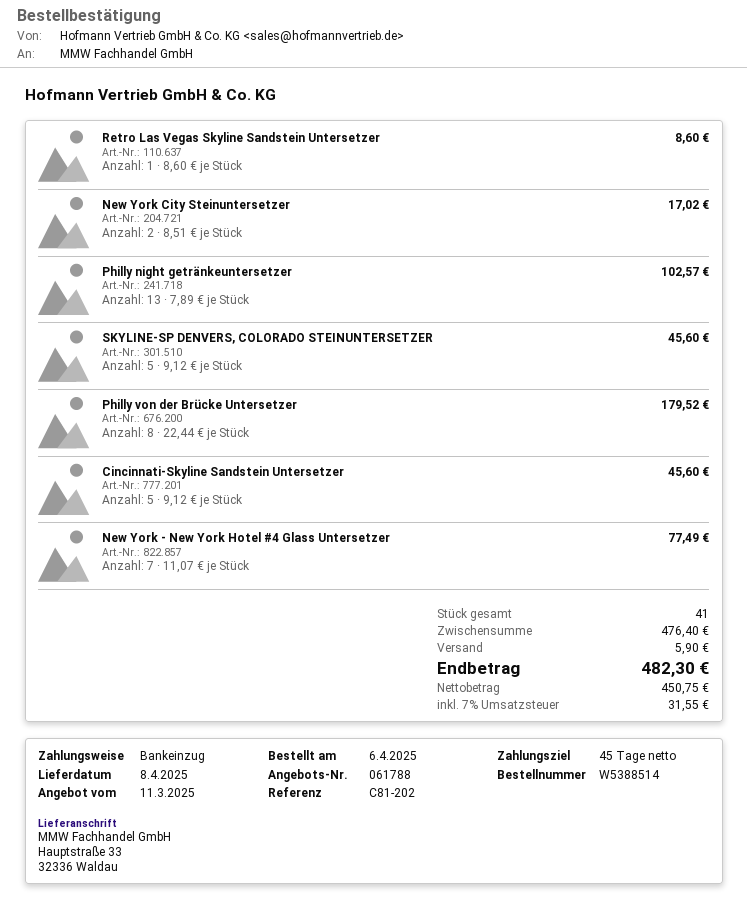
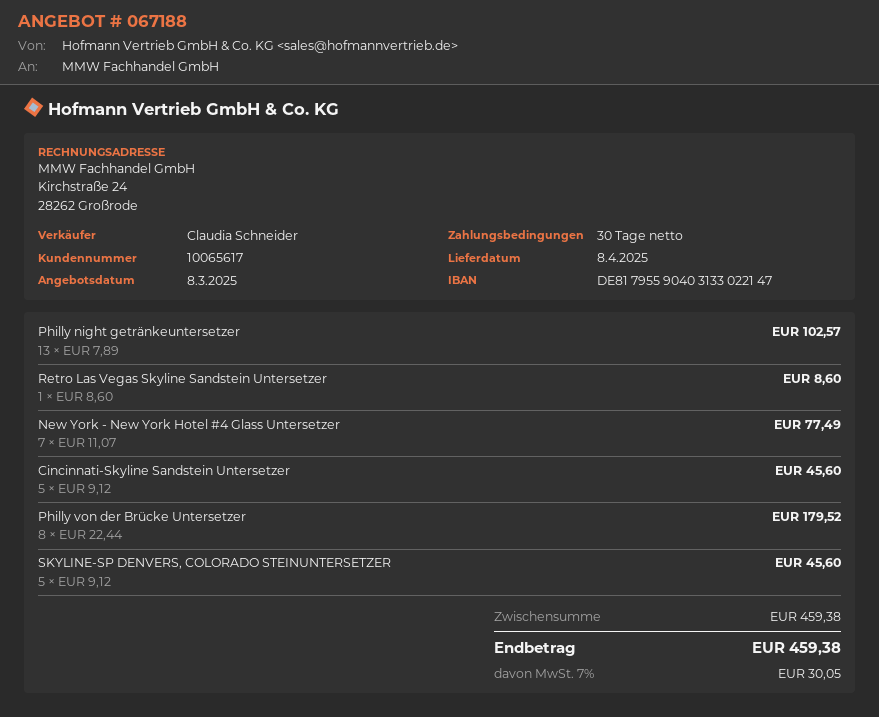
quote number: 061788 -> 067188
quote date: 2025-03-11 -> 2025-03-08
payment terms: 45 days -> 30 days
New York City Steinuntersetzer: 2 x 8.51 = 17.02 -> none
subtotal: 476.40 -> 459.38
shipping: 5.90 -> none
tax: 7% = 31.55 -> 7% = 30.05
total: 482.30 -> 459.38

